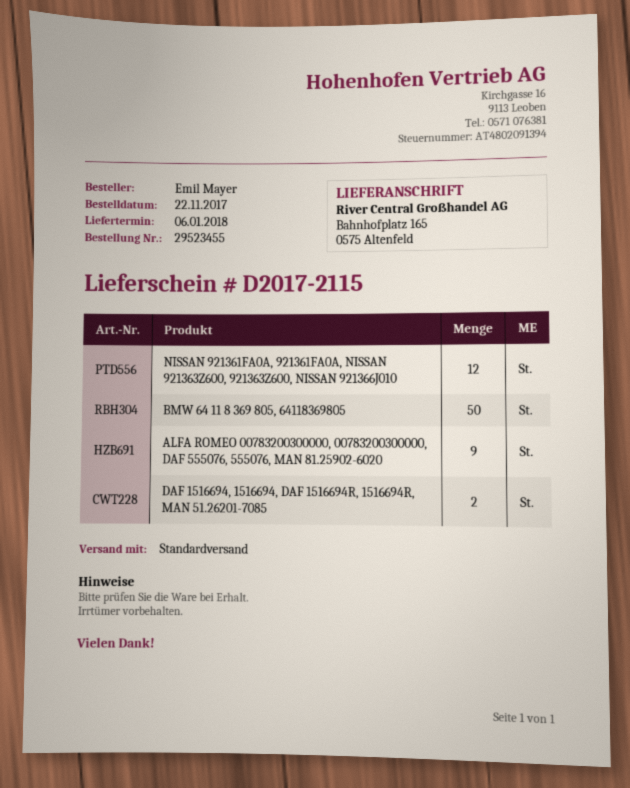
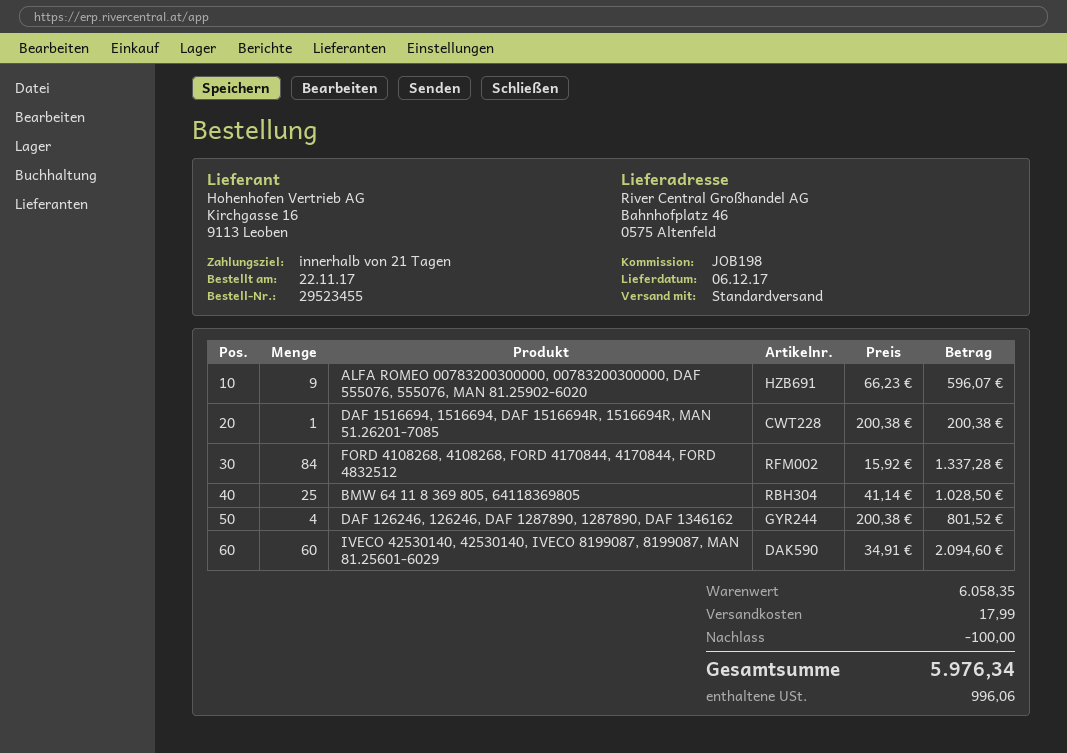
delivery date: 2018-01-06 -> 2017-12-06
ship to: Bahnhofplatz 165, 0575 Altenfeld -> Bahnhofplatz 46, 0575 Altenfeld
NISSAN 921361FA0A, 921361FA0A, NISSAN 921363Z600, 921363Z600, NISSAN 921366J010: 12 -> none
BMW 64 11 8 369 805, 64118369805: 50 -> 25
DAF 1516694, 1516694, DAF 1516694R, 1516694R, MAN 51.26201-7085: 2 -> 1
FORD 4108268, 4108268, FORD 4170844, 4170844, FORD 4832512: none -> 84
DAF 126246, 126246, DAF 1287890, 1287890, DAF 1346162: none -> 4
IVECO 42530140, 42530140, IVECO 8199087, 8199087, MAN 81.25601-6029: none -> 60

